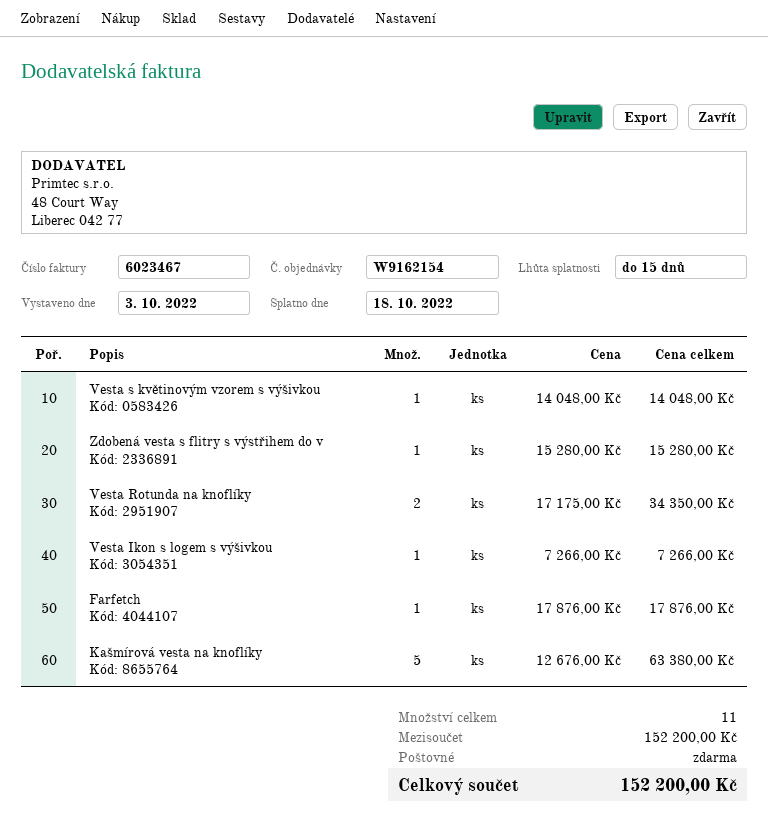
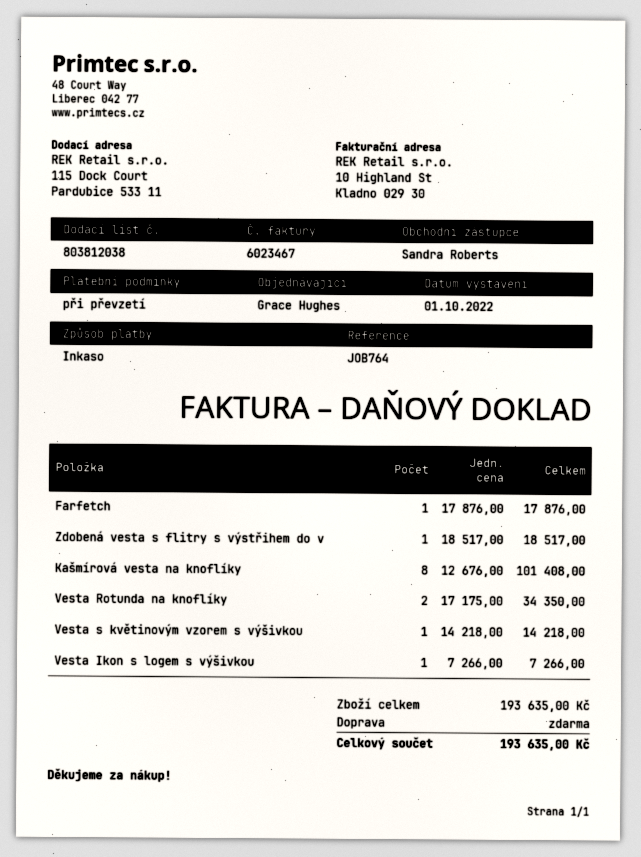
invoice date: 2022-10-03 -> 2022-10-01
payment terms: 15 days -> on receipt
Vesta s květinovým vzorem s výšivkou: 1 x 14048.00 = 14048.00 -> 1 x 14218.00 = 14218.00
Zdobená vesta s flitry s výstřihem do v: 1 x 15280.00 = 15280.00 -> 1 x 18517.00 = 18517.00
Kašmírová vesta na knoflíky: 5 x 12676.00 = 63380.00 -> 8 x 12676.00 = 101408.00
subtotal: 152200.00 -> 193635.00
total: 152200.00 -> 193635.00

